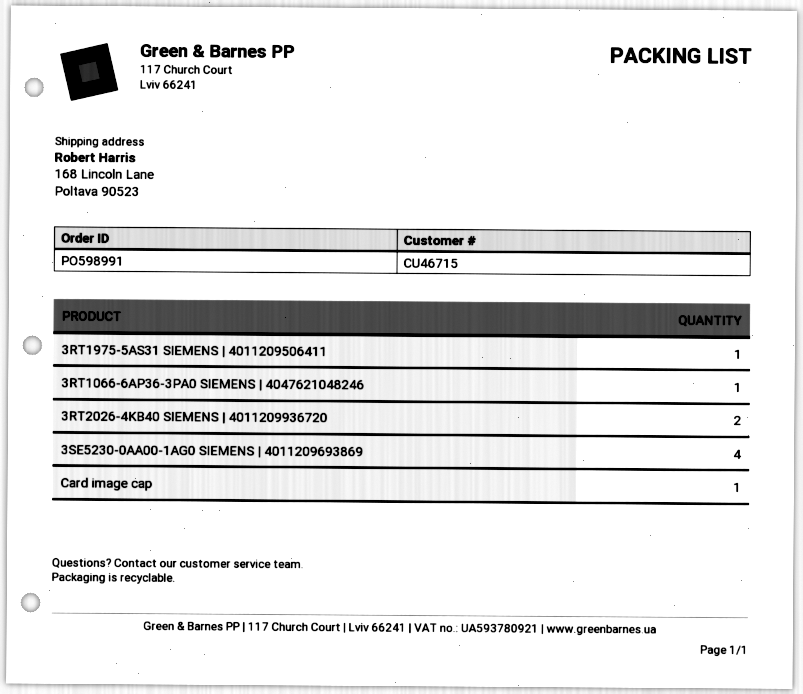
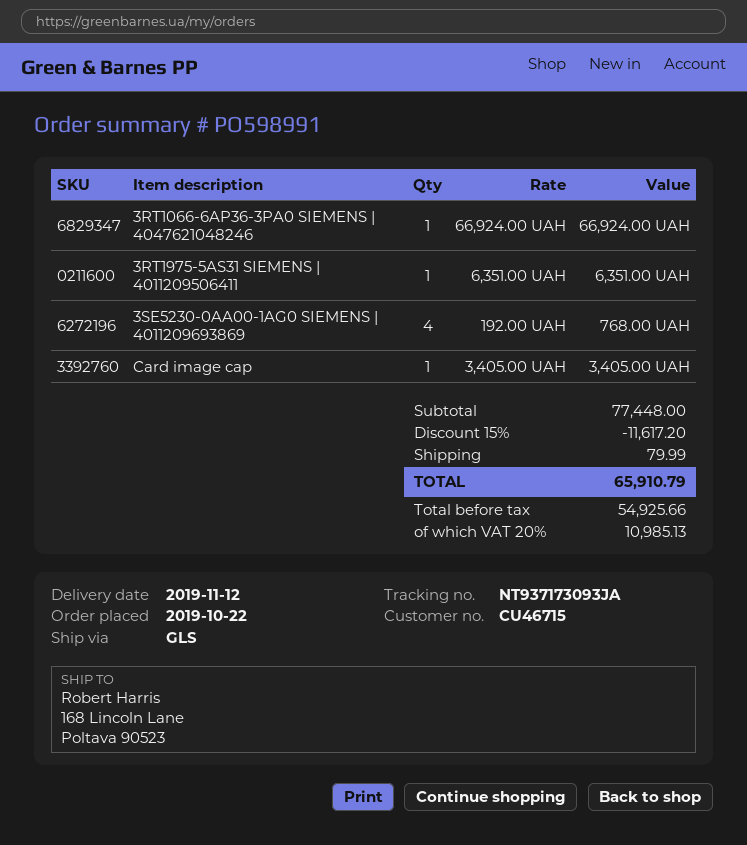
3RT2026-4KB40 SIEMENS | 4011209936720: 2 -> none

